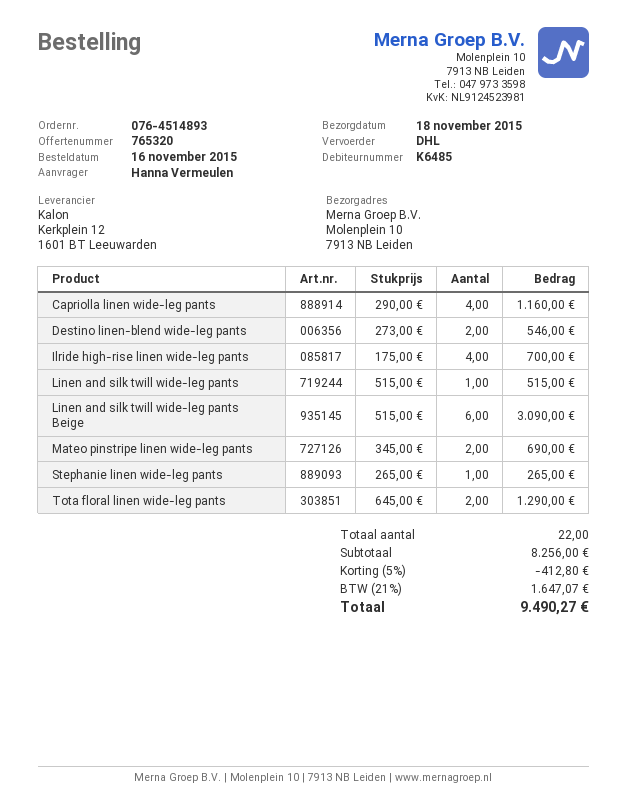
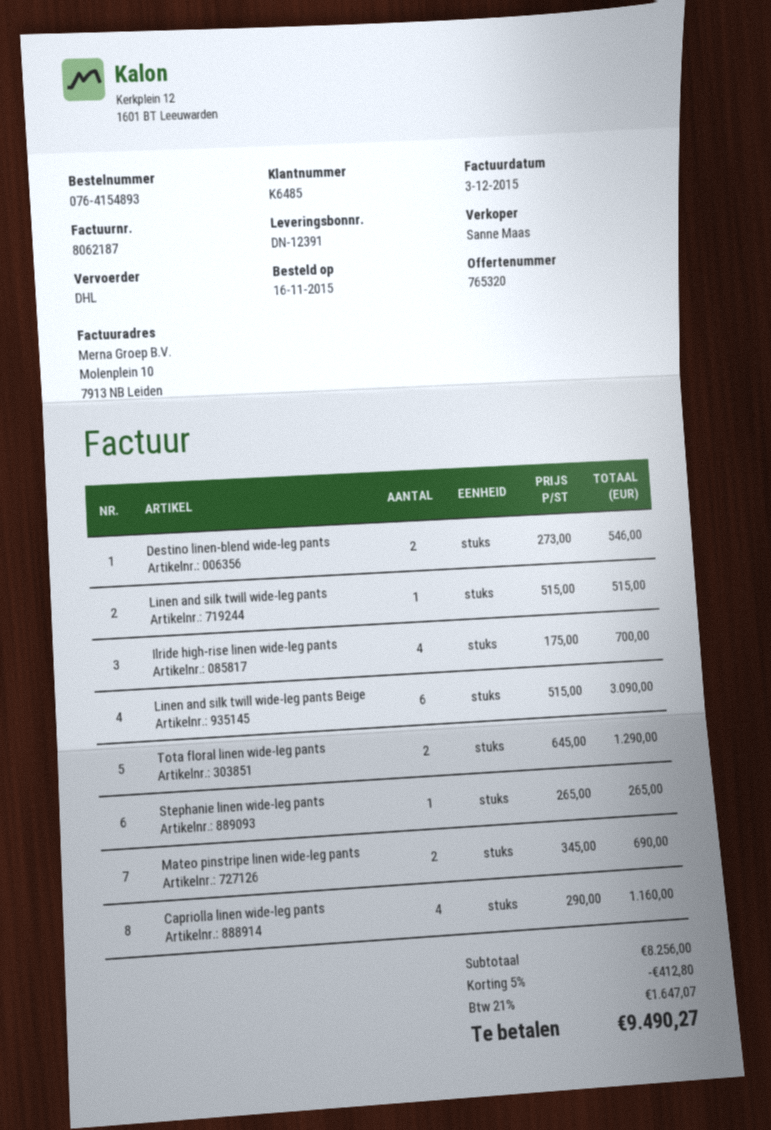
order number: 076-4514893 -> 076-4154893

